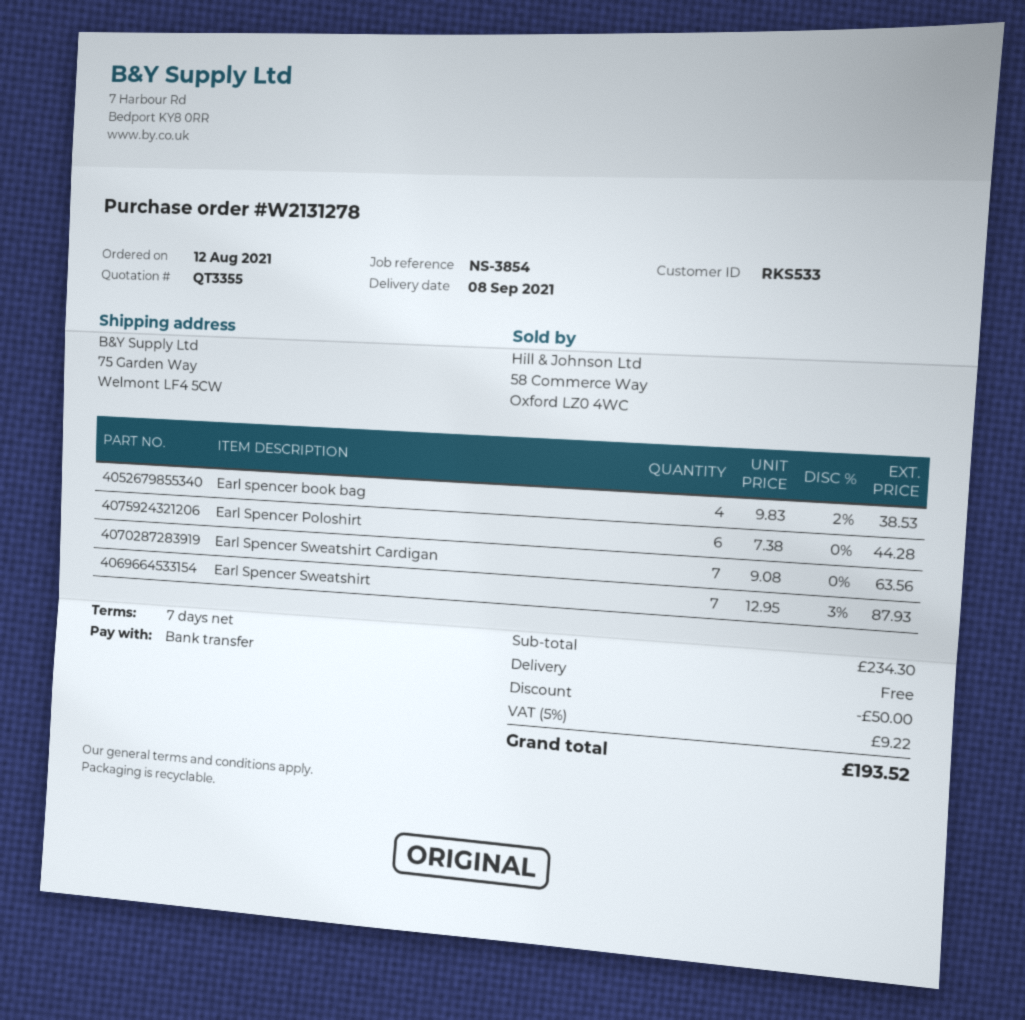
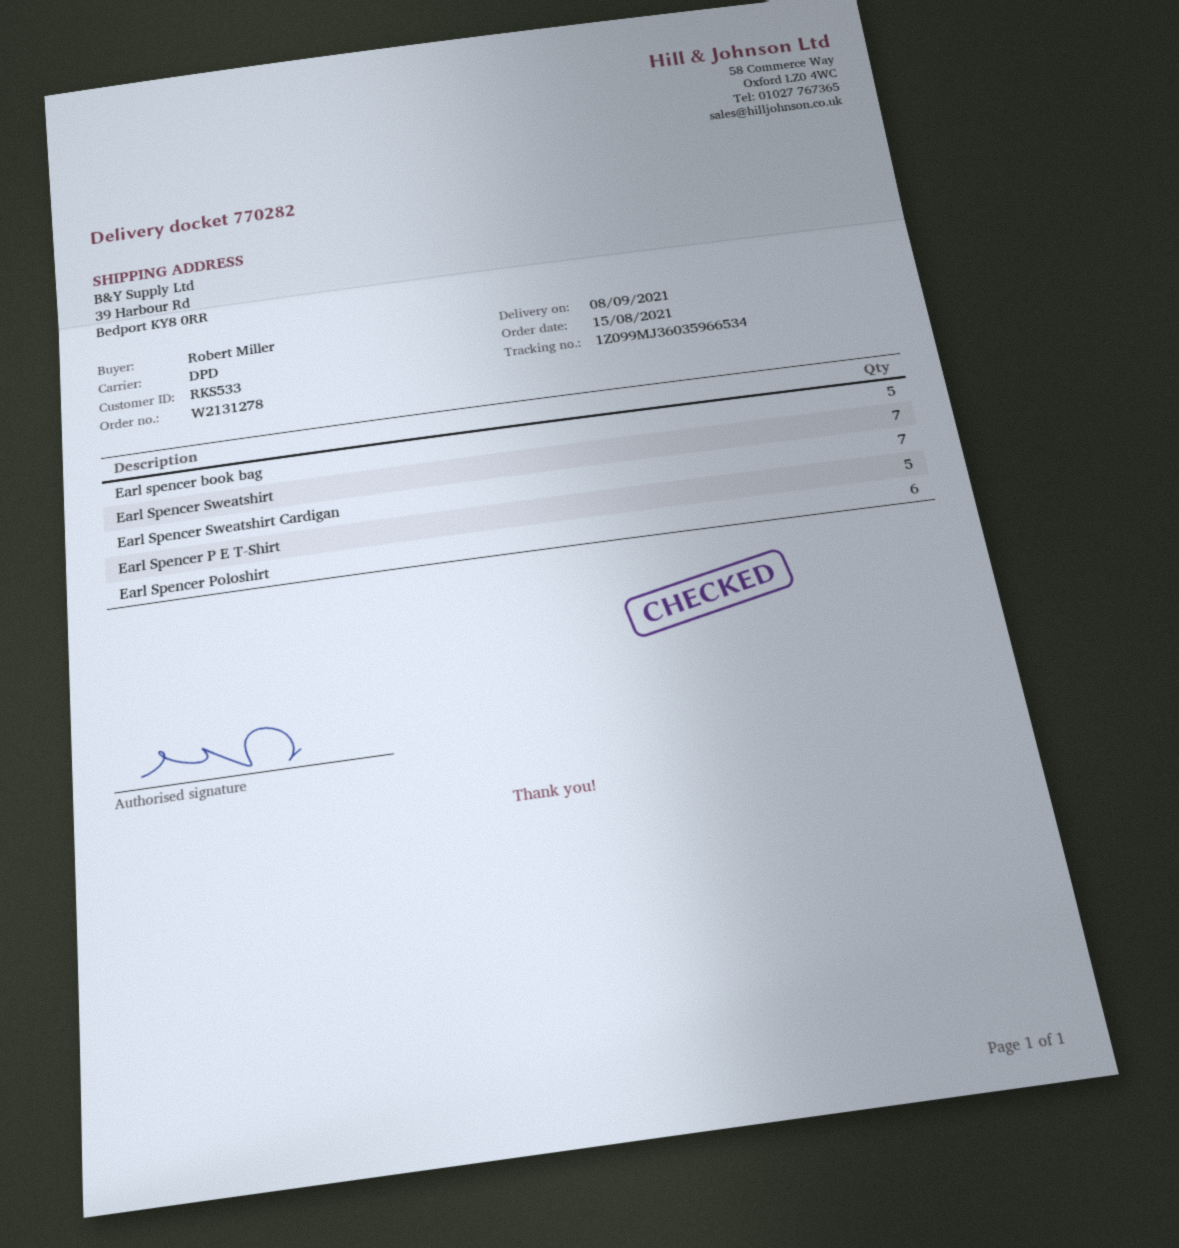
order date: 2021-08-12 -> 2021-08-15
ship to: 75 Garden Way, Welmont LF4 5CW -> 39 Harbour Rd, Bedport KY8 0RR
Earl spencer book bag: 4 -> 5
Earl Spencer P E T-Shirt: none -> 5

